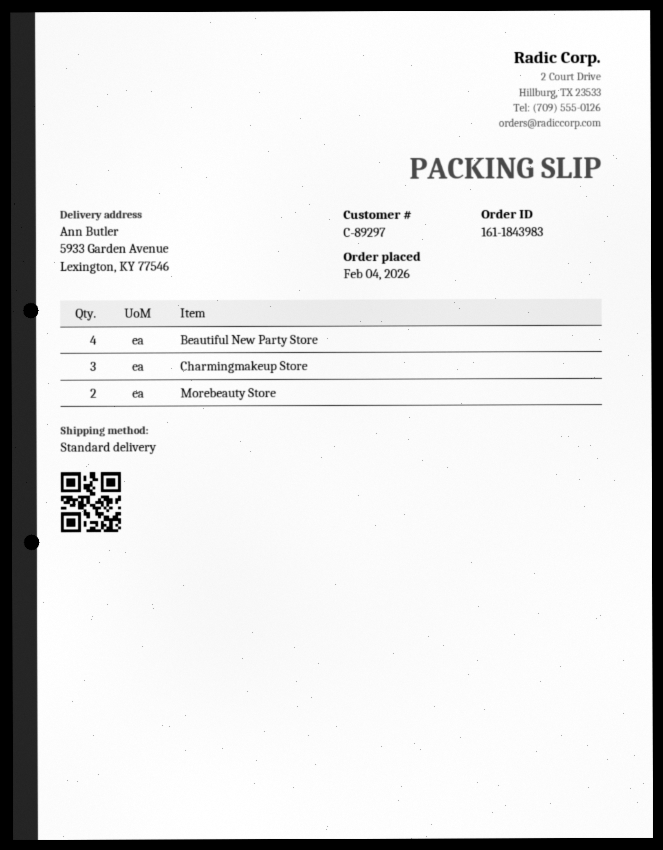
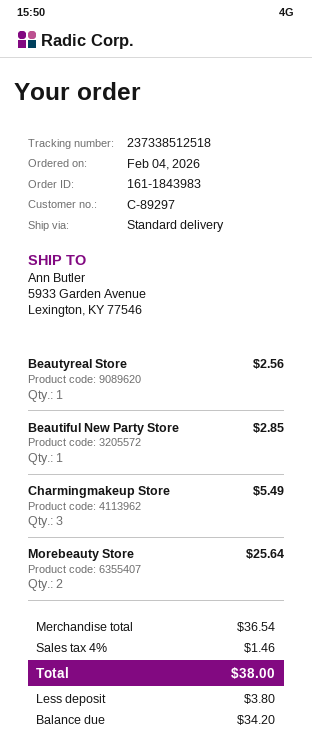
Beautiful New Party Store: 4 -> 1
Beautyreal Store: none -> 1

